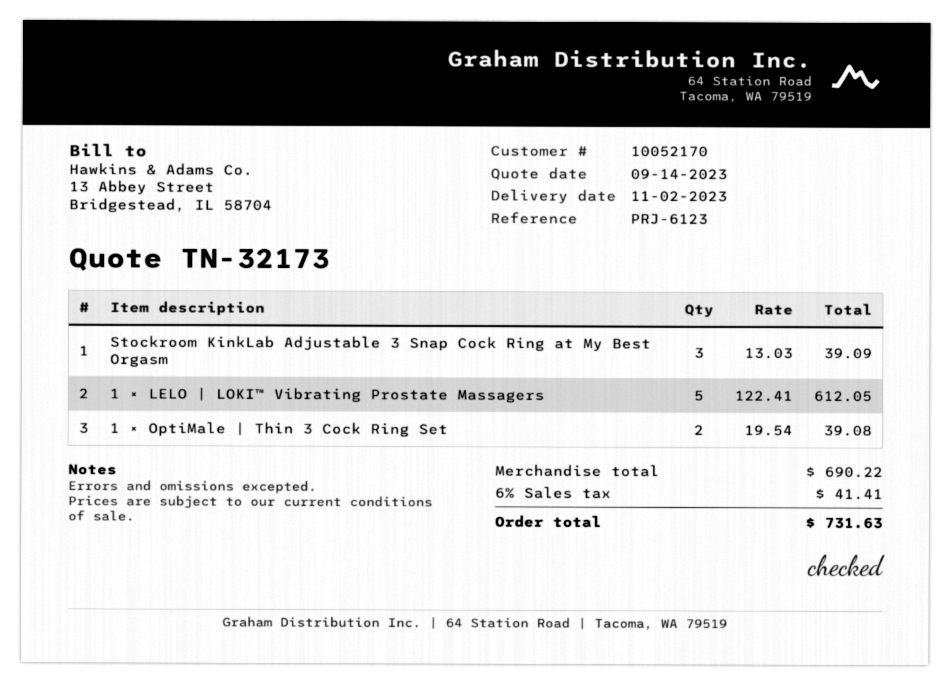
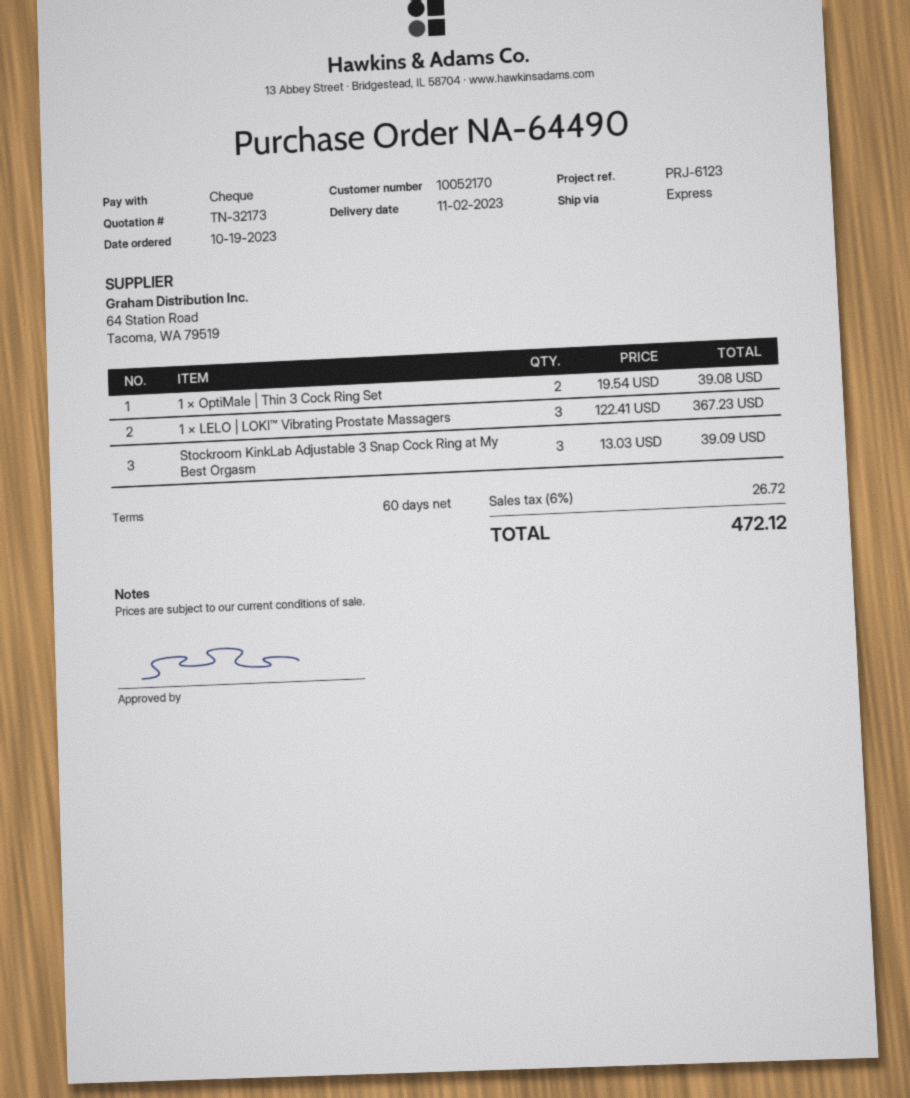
1 × LELO | LOKI™ Vibrating Prostate Massagers: 5 x 122.41 = 612.05 -> 3 x 122.41 = 367.23
tax: 6% = 41.41 -> 6% = 26.72
total: 731.63 -> 472.12

